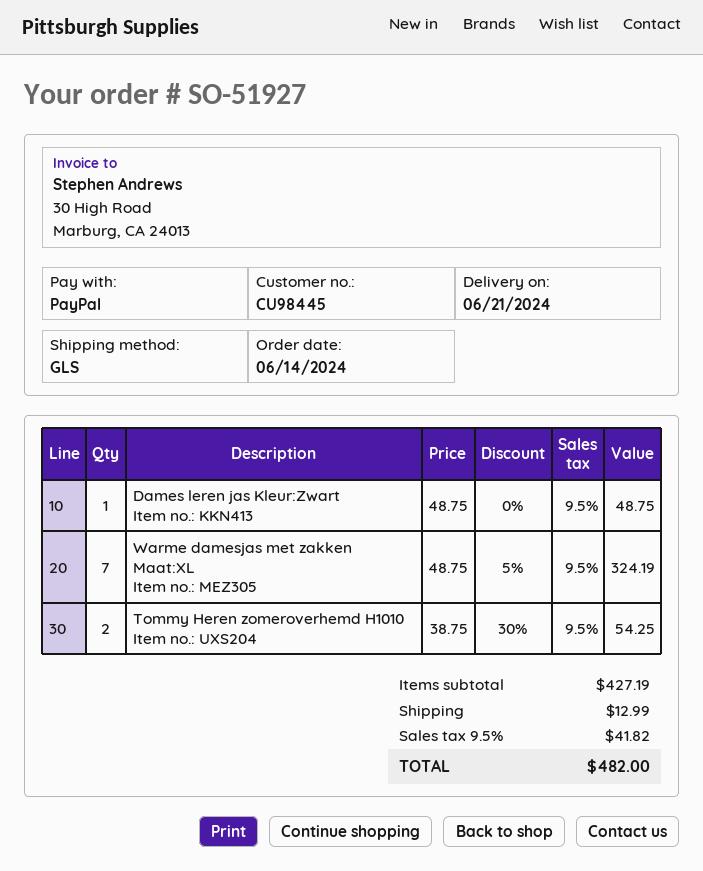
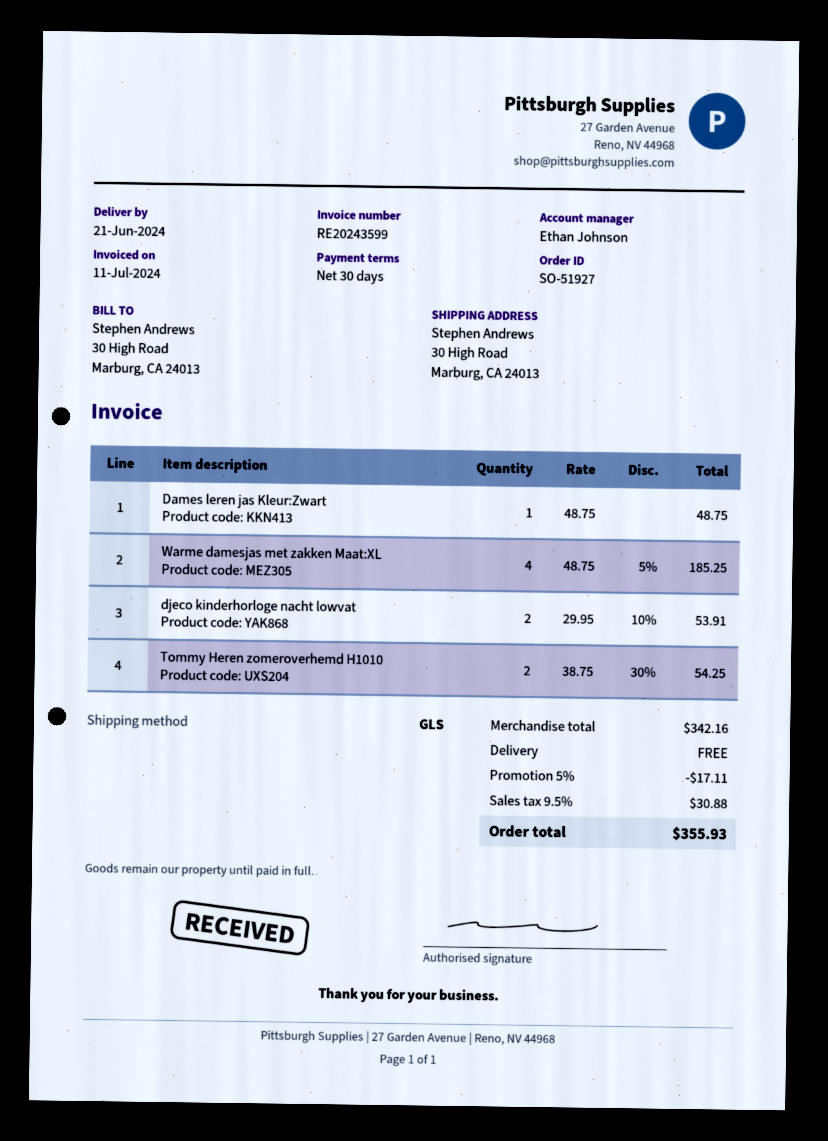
Warme damesjas met zakken Maat:XL: 7 x 48.75 - 5% = 324.19 -> 4 x 48.75 - 5% = 185.25
djeco kinderhorloge nacht lowvat: none -> 2 x 29.95 - 10% = 53.91
subtotal: 427.19 -> 342.16
discount: none -> 5% = 17.11
shipping: 12.99 -> 0.00
tax: 9.5% = 41.82 -> 9.5% = 30.88
total: 482.00 -> 355.93

